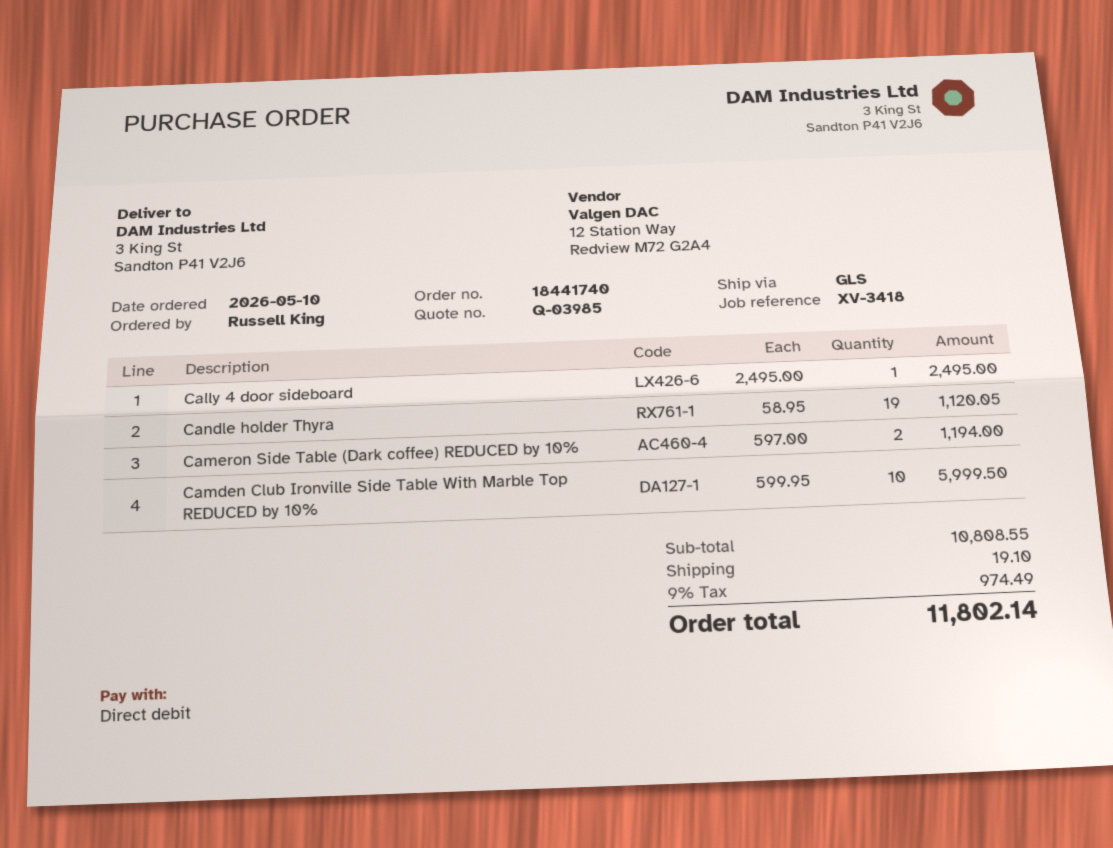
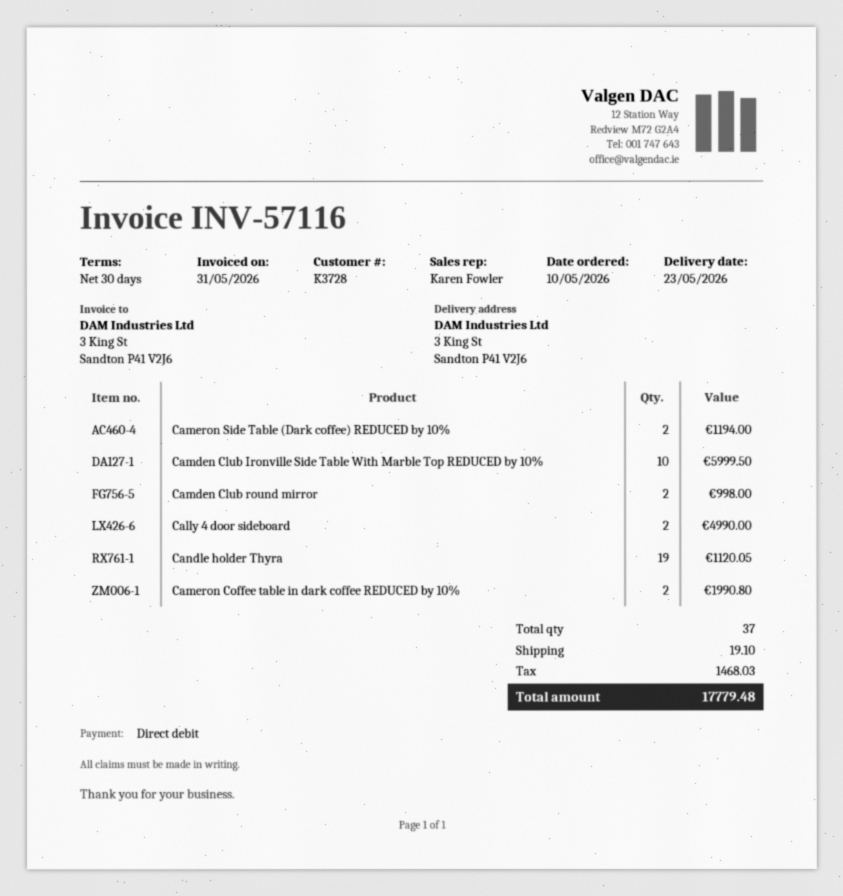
Cally 4 door sideboard: 1 for 2495.00 -> 2 for 4990.00
Camden Club round mirror: none -> 2 for 998.00
Cameron Coffee table in dark coffee REDUCED by 10%: none -> 2 for 1990.80
tax: 974.49 -> 1468.03
total: 11802.14 -> 17779.48

